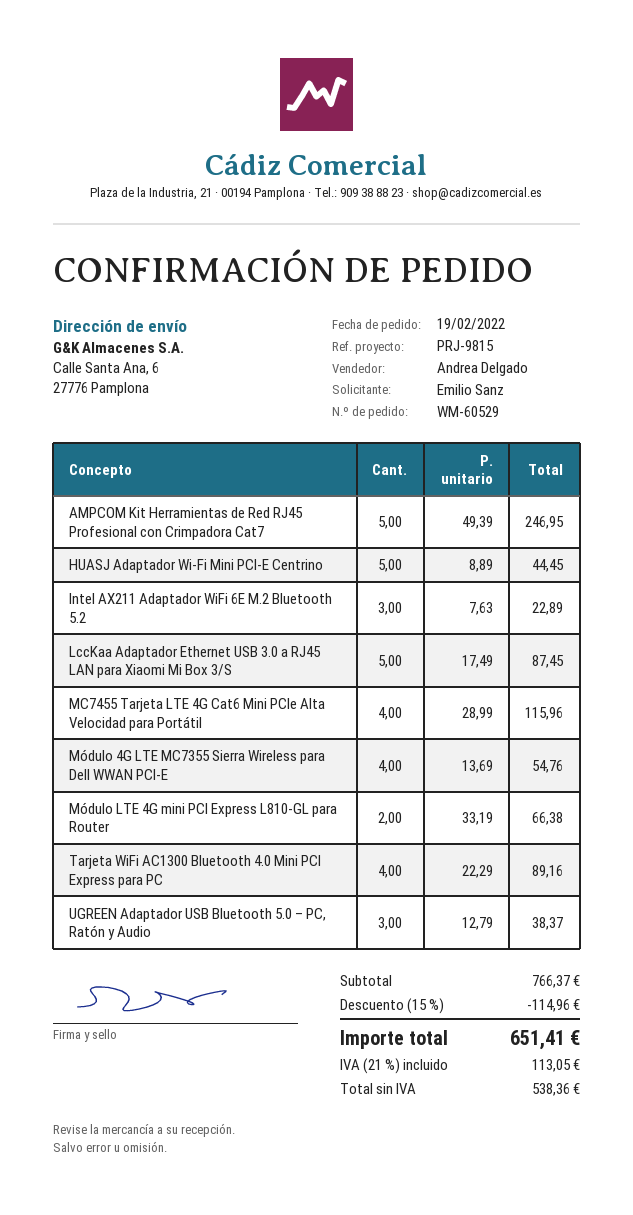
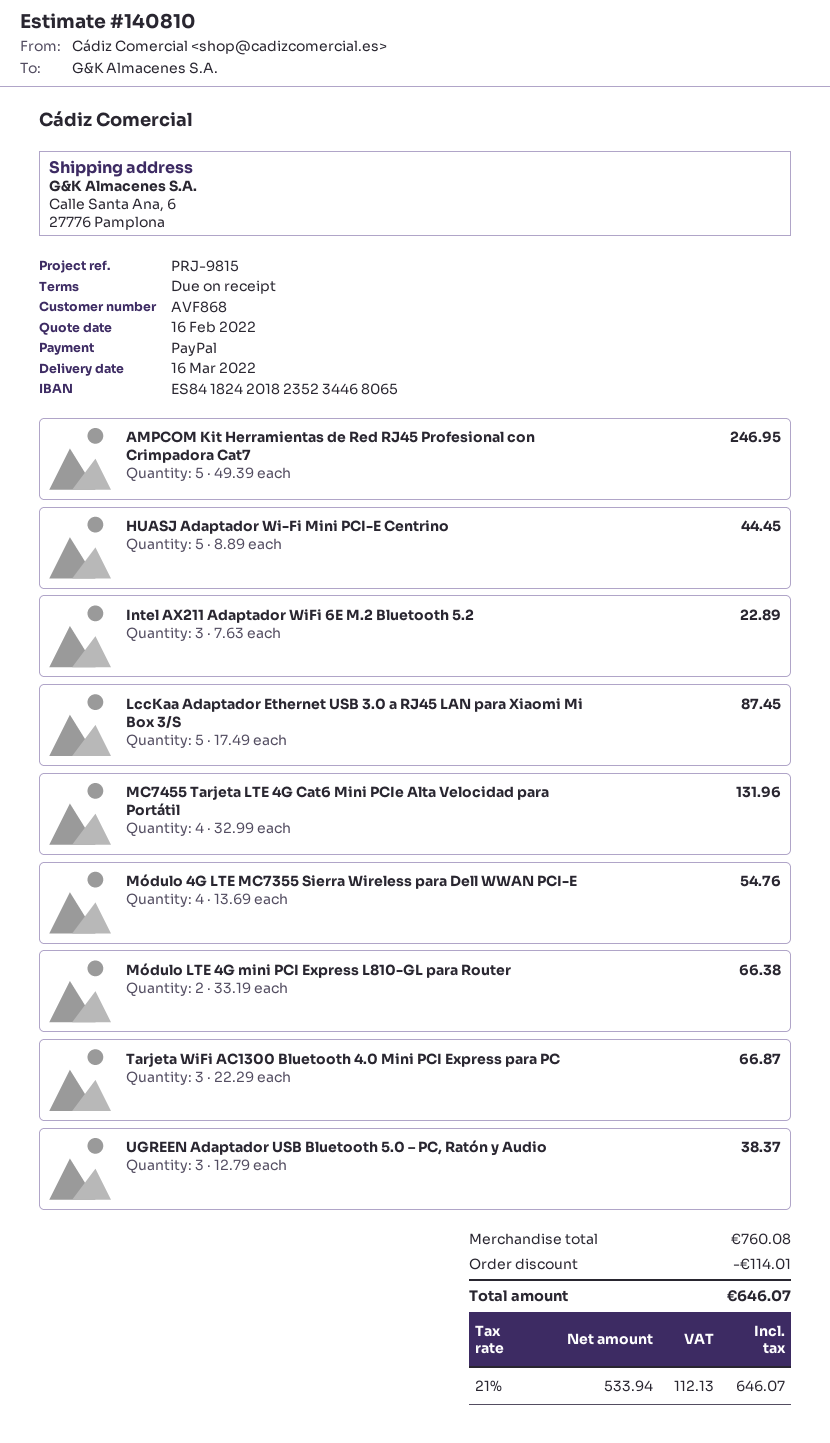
MC7455 Tarjeta LTE 4G Cat6 Mini PCIe Alta Velocidad para Portátil: 4 x 28.99 = 115.96 -> 4 x 32.99 = 131.96
Tarjeta WiFi AC1300 Bluetooth 4.0 Mini PCI Express para PC: 4 x 22.29 = 89.16 -> 3 x 22.29 = 66.87
subtotal: 766.37 -> 760.08
discount: 114.96 -> 114.01
net: 538.36 -> 533.94
tax: 21% = 113.05 -> 21% = 112.13
total: 651.41 -> 646.07

